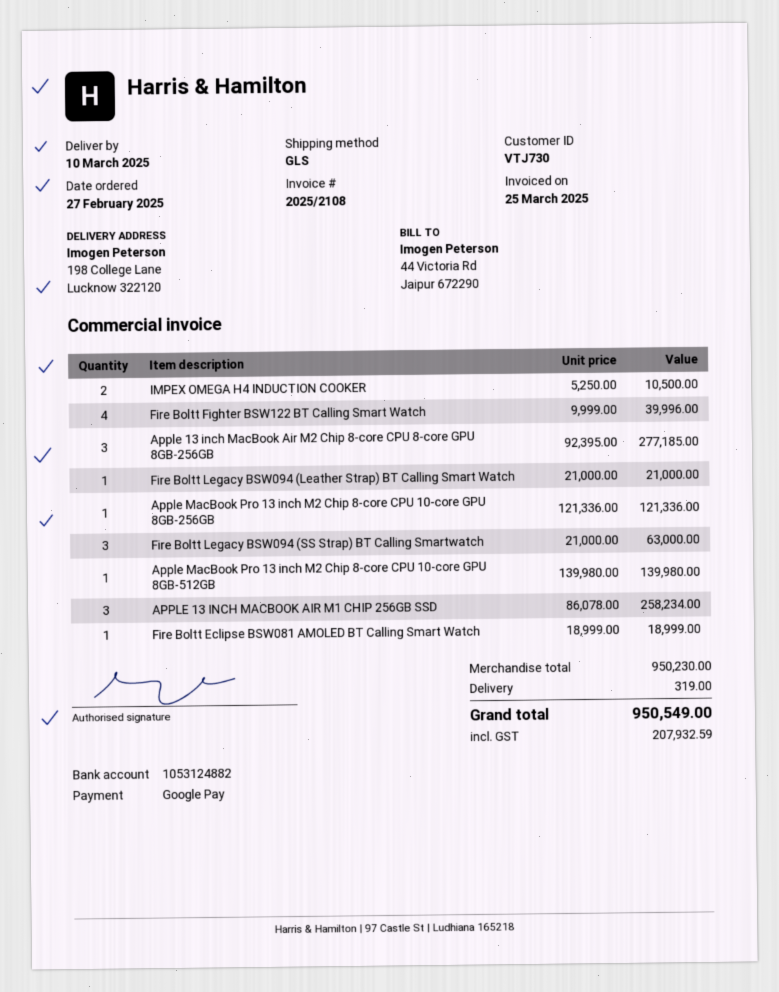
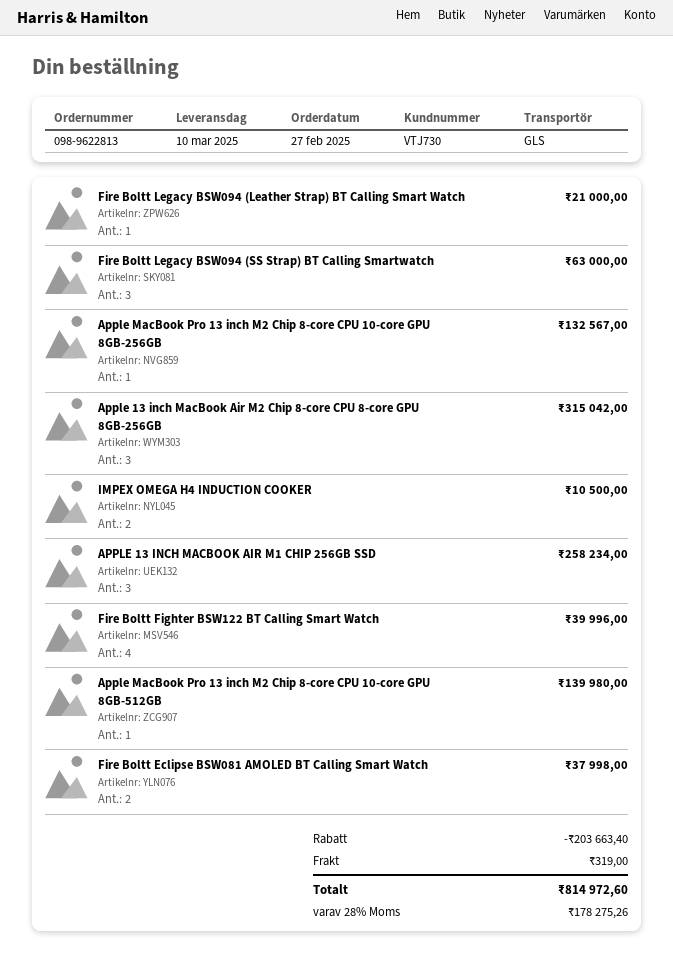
Apple 13 inch MacBook Air M2 Chip 8-core CPU 8-core GPU 8GB-256GB: 3 for 277185.00 -> 3 for 315042.00
Apple MacBook Pro 13 inch M2 Chip 8-core CPU 10-core GPU 8GB-256GB: 1 for 121336.00 -> 1 for 132567.00
Fire Boltt Eclipse BSW081 AMOLED BT Calling Smart Watch: 1 for 18999.00 -> 2 for 37998.00
discount: none -> 203663.40
tax: 207932.59 -> 178275.26
total: 950549.00 -> 814972.60

